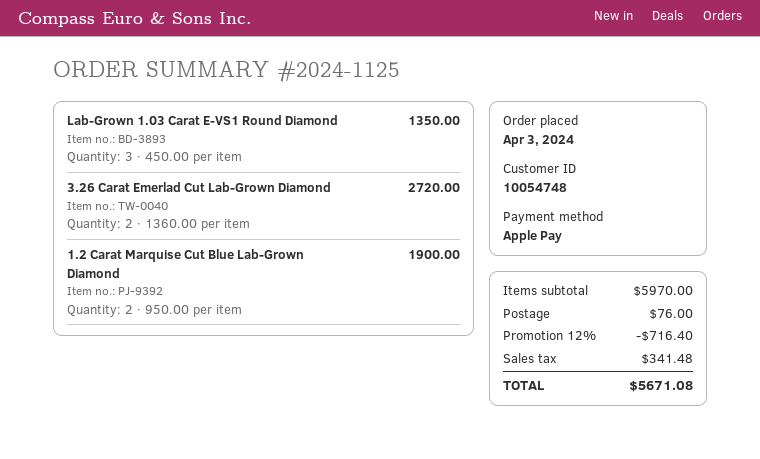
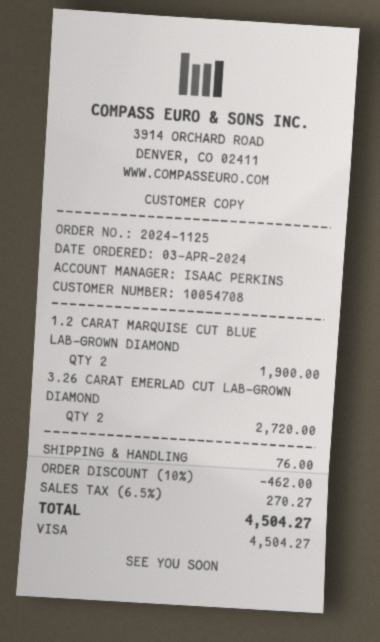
customer number: 10054748 -> 10054708
payment method: Apple Pay -> Visa
Lab-Grown 1.03 Carat E-VS1 Round Diamond: 3 for 1350.00 -> none
discount: 12% = 716.40 -> 10% = 462.00
tax: 341.48 -> 270.27
total: 5671.08 -> 4504.27

